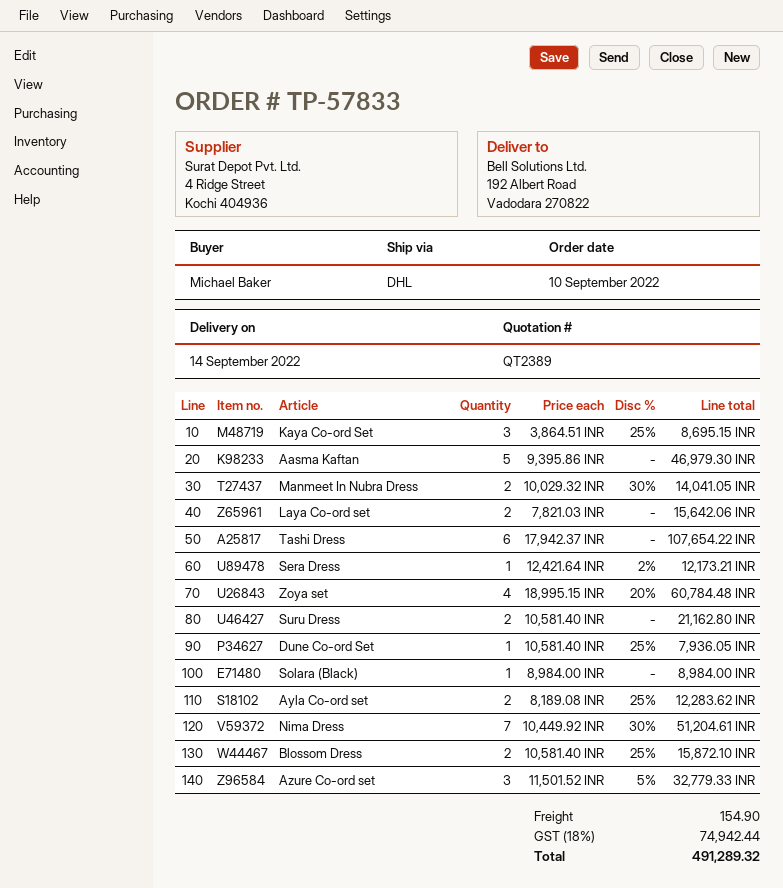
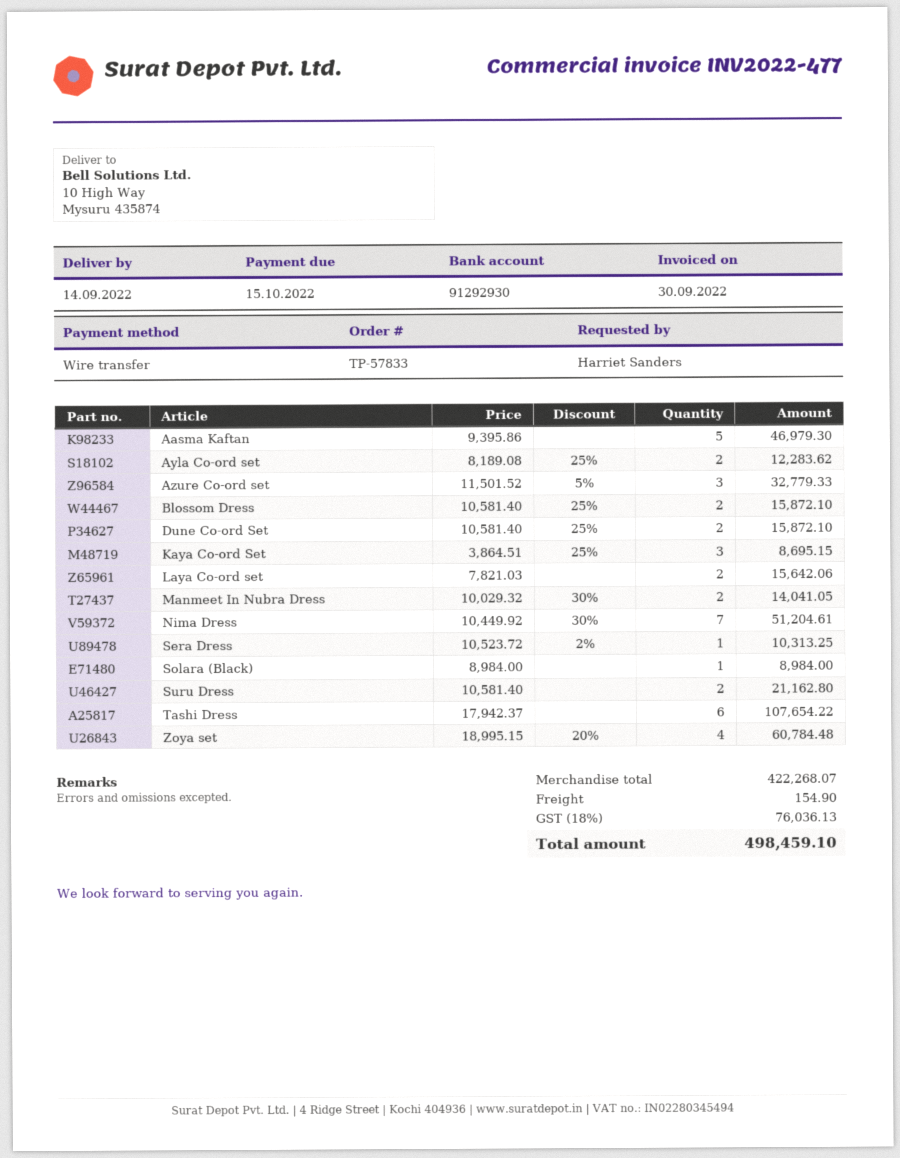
ordered by: Michael Baker -> Harriet Sanders
ship to: 192 Albert Road, Vadodara 270822 -> 10 High Way, Mysuru 435874
Sera Dress: 1 x 12421.64 - 2% = 12173.21 -> 1 x 10523.72 - 2% = 10313.25
Dune Co-ord Set: 1 x 10581.40 - 25% = 7936.05 -> 2 x 10581.40 - 25% = 15872.10
tax: 18% = 74942.44 -> 18% = 76036.13
total: 491289.32 -> 498459.10

